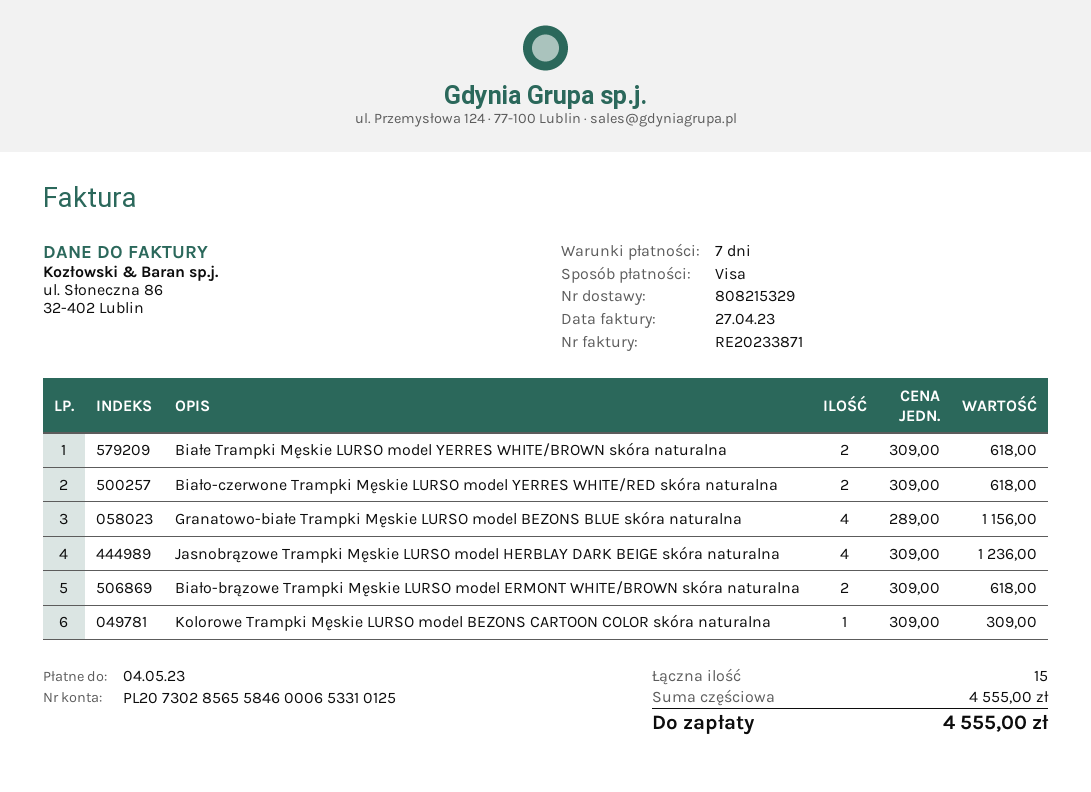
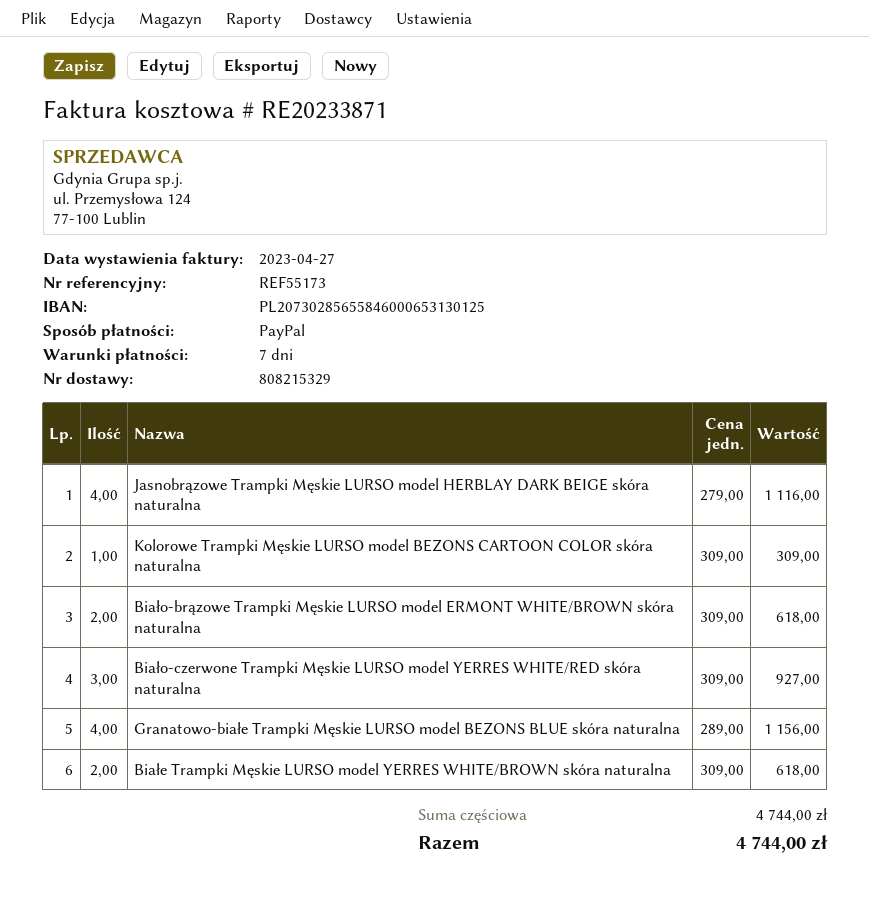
payment method: Visa -> PayPal
bank account: PL20730285655846000653310125 -> PL20730285655846000653130125
Biało-czerwone Trampki Męskie LURSO model YERRES WHITE/RED skóra naturalna: 2 x 309.00 = 618.00 -> 3 x 309.00 = 927.00
Jasnobrązowe Trampki Męskie LURSO model HERBLAY DARK BEIGE skóra naturalna: 4 x 309.00 = 1236.00 -> 4 x 279.00 = 1116.00
subtotal: 4555.00 -> 4744.00
total: 4555.00 -> 4744.00

